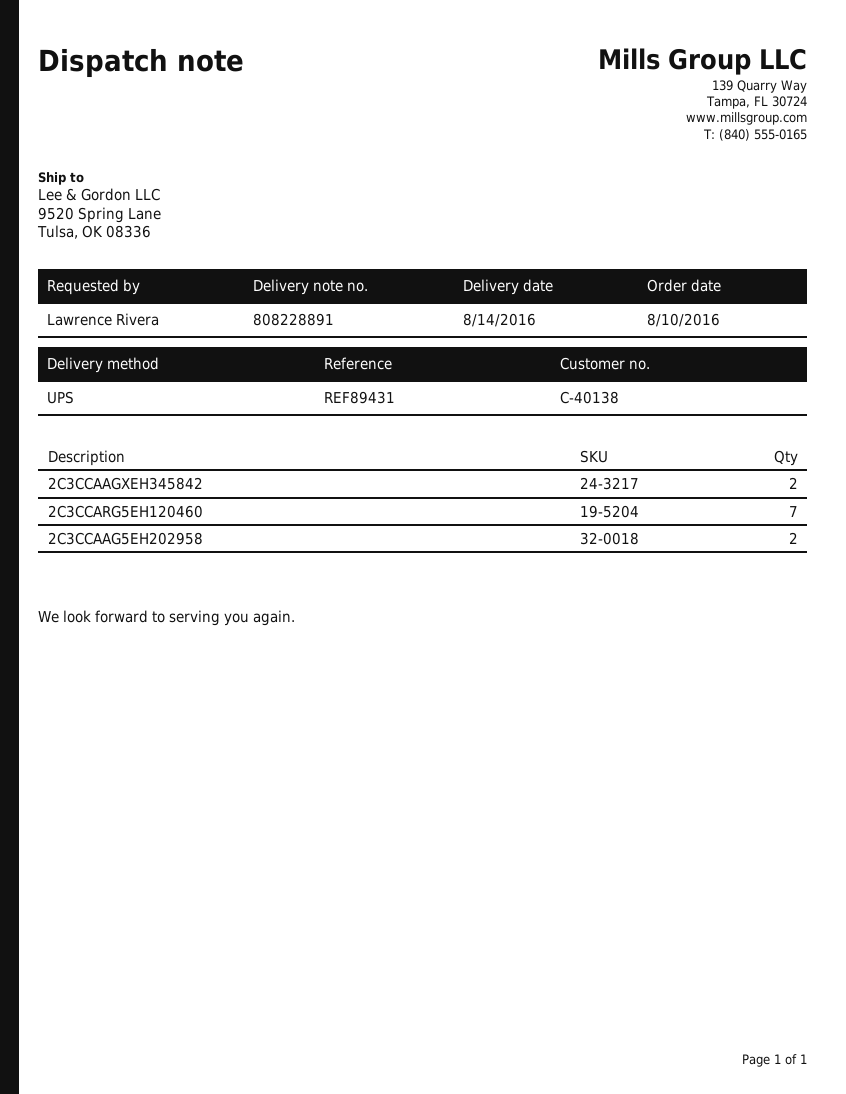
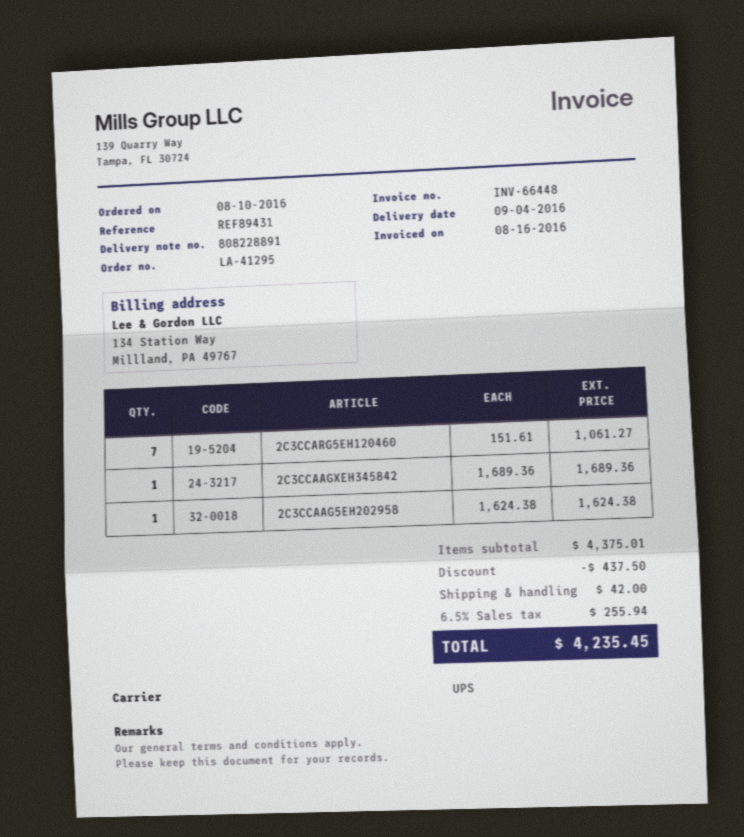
delivery date: 2016-08-14 -> 2016-09-04
2C3CCAAGXEH345842: 2 -> 1
2C3CCAAG5EH202958: 2 -> 1

